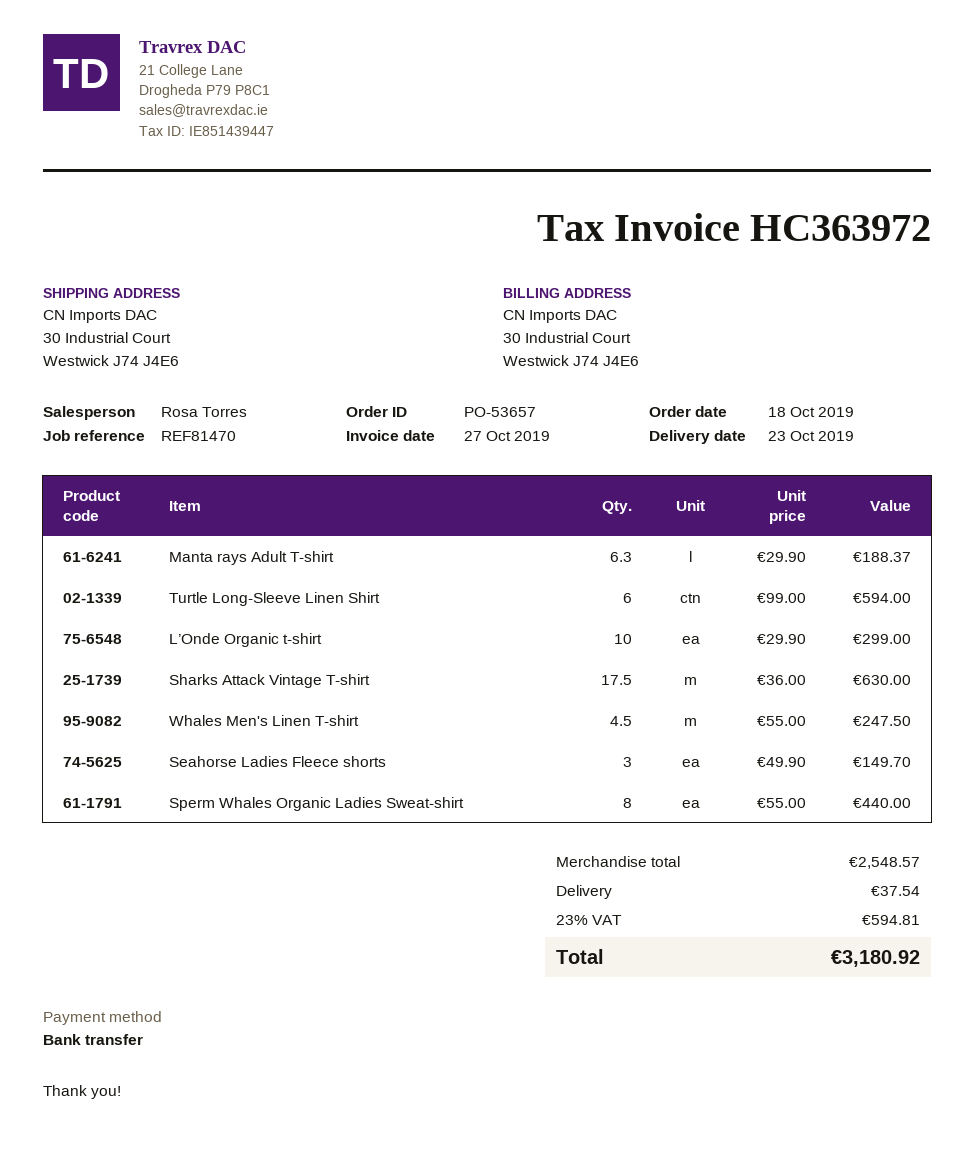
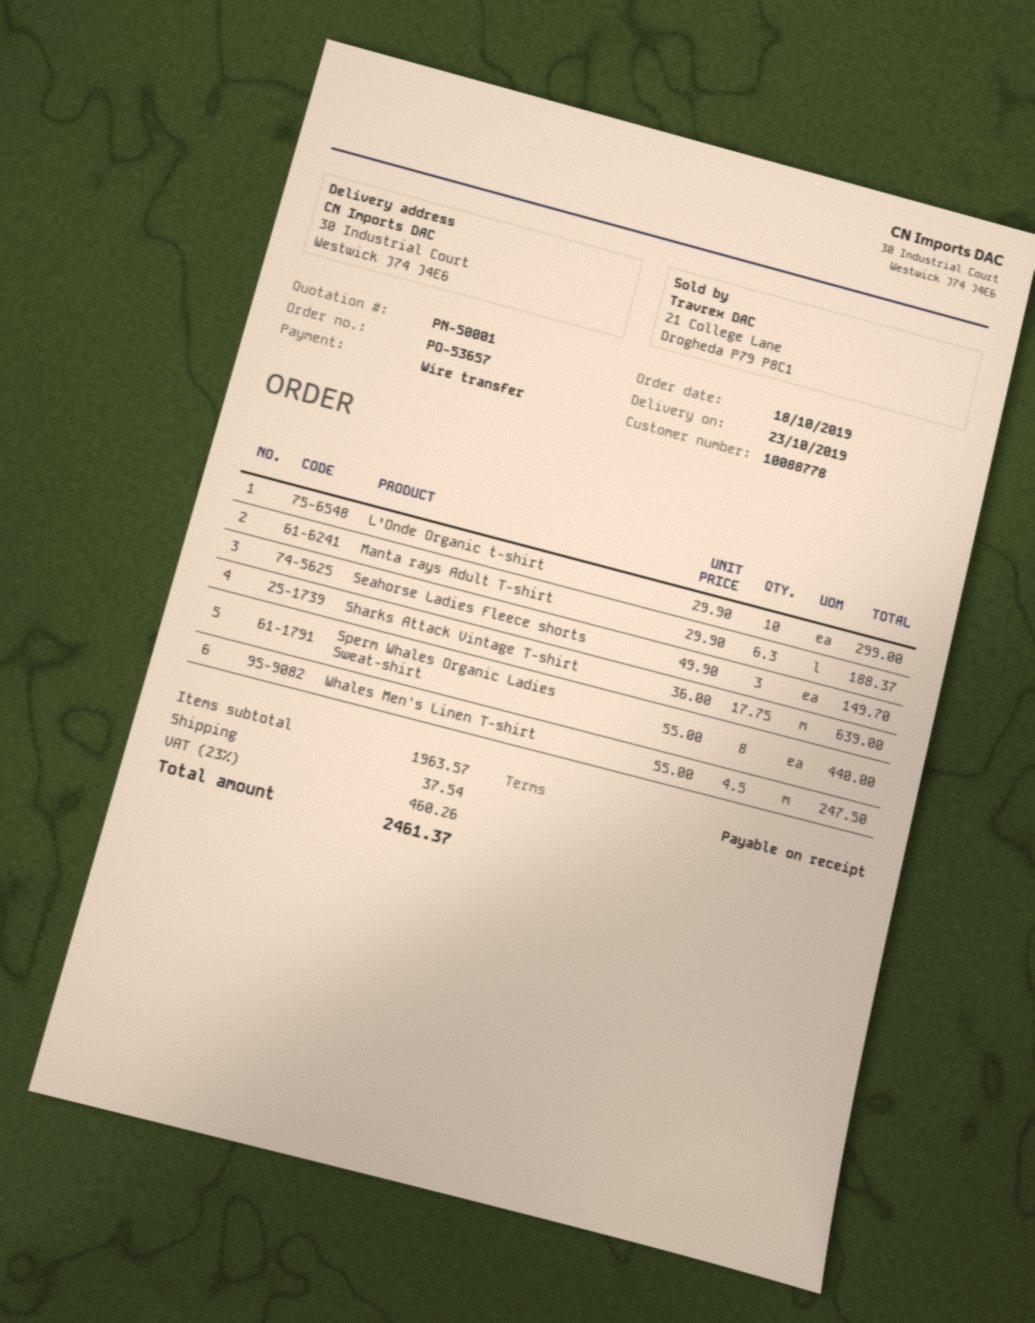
Turtle Long-Sleeve Linen Shirt: 6 x 99.00 = 594.00 -> none
Sharks Attack Vintage T-shirt: 17.5 x 36.00 = 630.00 -> 17.75 x 36.00 = 639.00
subtotal: 2548.57 -> 1963.57
tax: 23% = 594.81 -> 23% = 460.26
total: 3180.92 -> 2461.37

